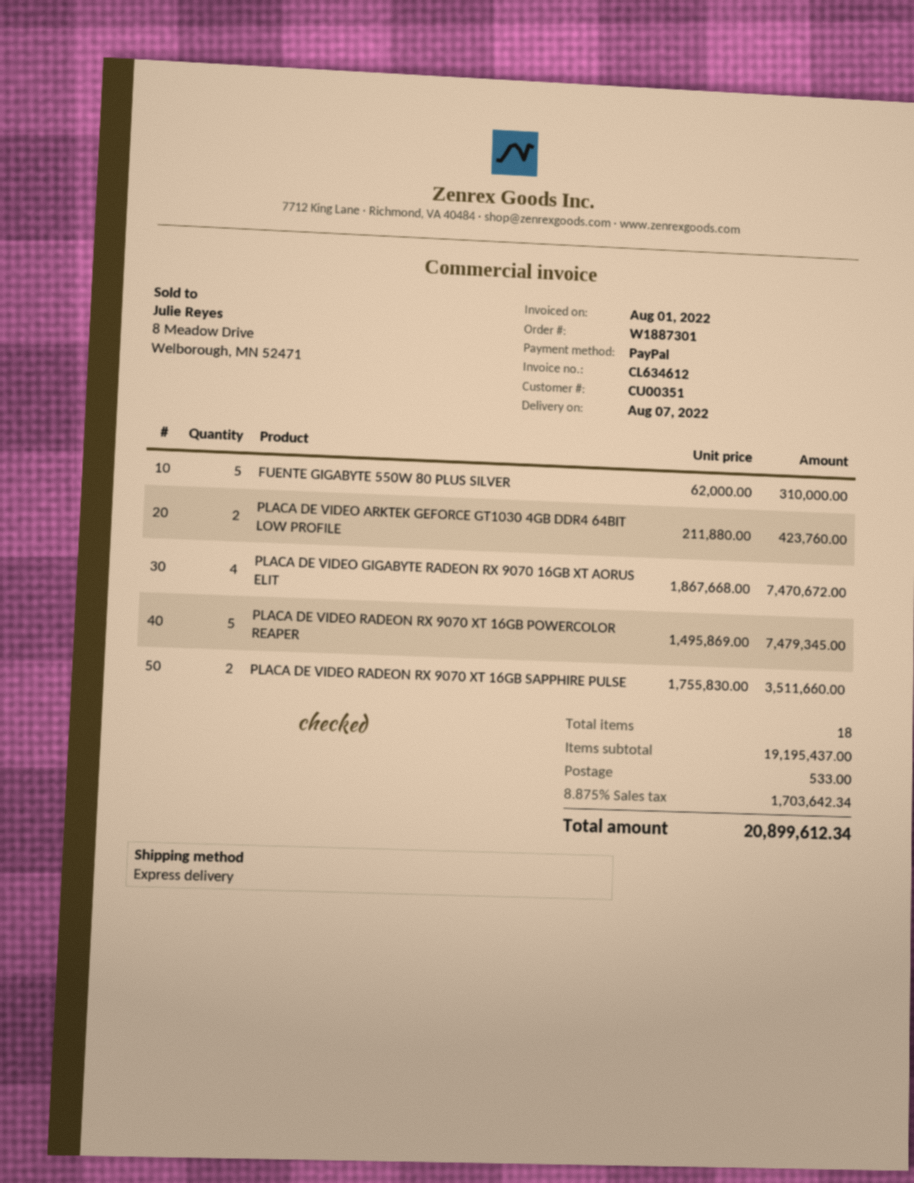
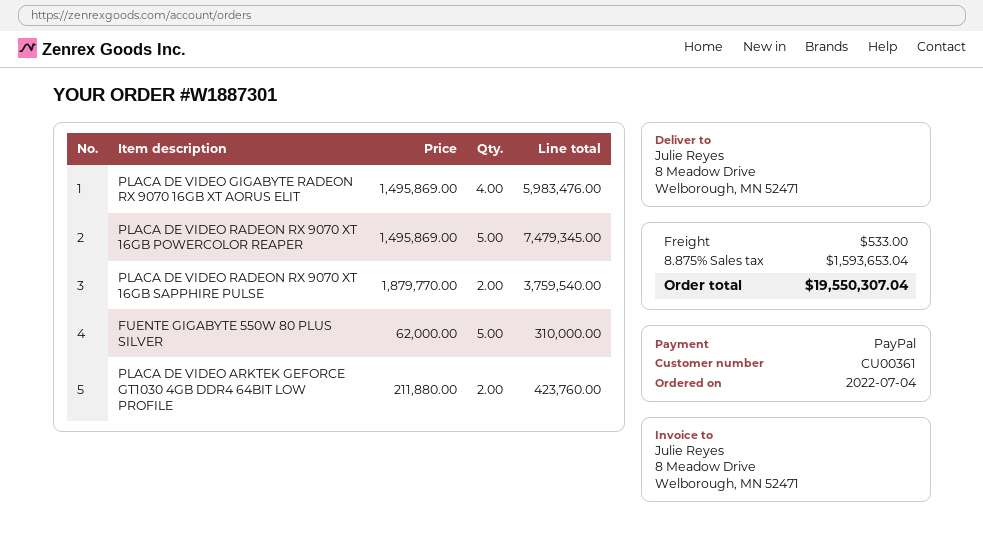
customer number: CU00351 -> CU00361
PLACA DE VIDEO GIGABYTE RADEON RX 9070 16GB XT AORUS ELIT: 4 x 1867668.00 = 7470672.00 -> 4 x 1495869.00 = 5983476.00
PLACA DE VIDEO RADEON RX 9070 XT 16GB SAPPHIRE PULSE: 2 x 1755830.00 = 3511660.00 -> 2 x 1879770.00 = 3759540.00
tax: 8.875% = 1703642.34 -> 8.875% = 1593653.04
total: 20899612.34 -> 19550307.04

